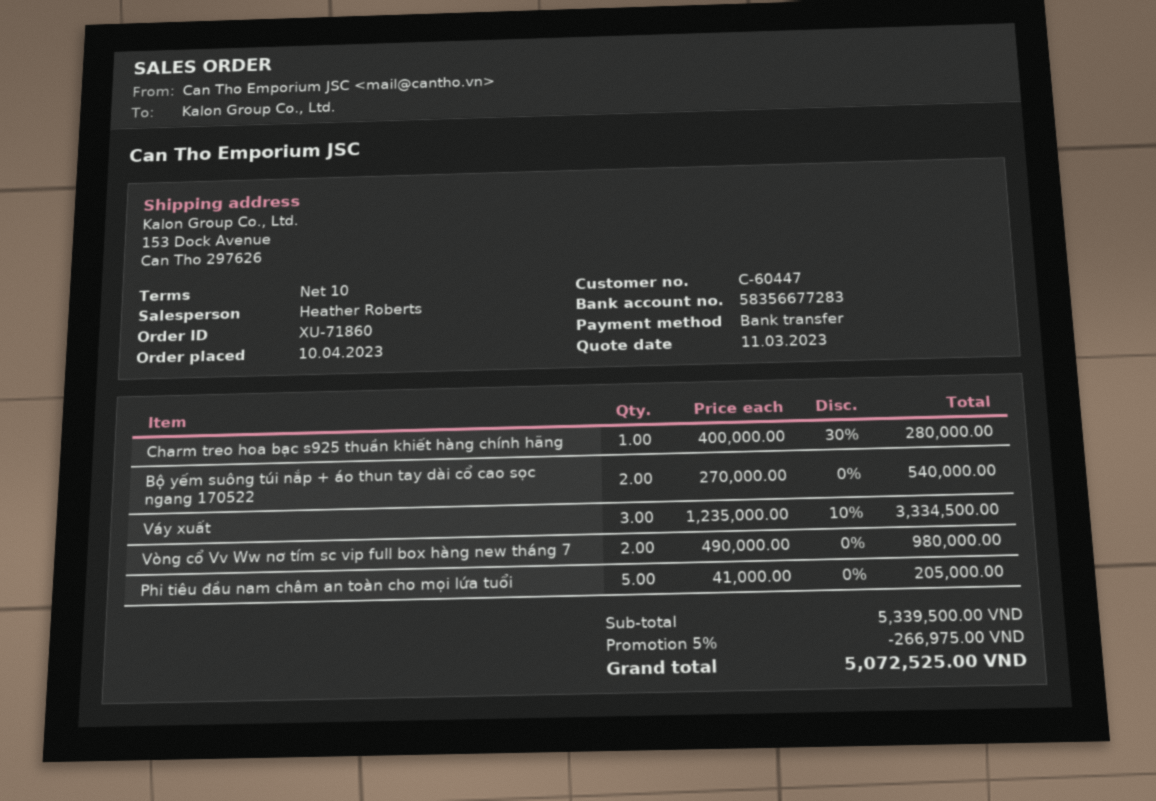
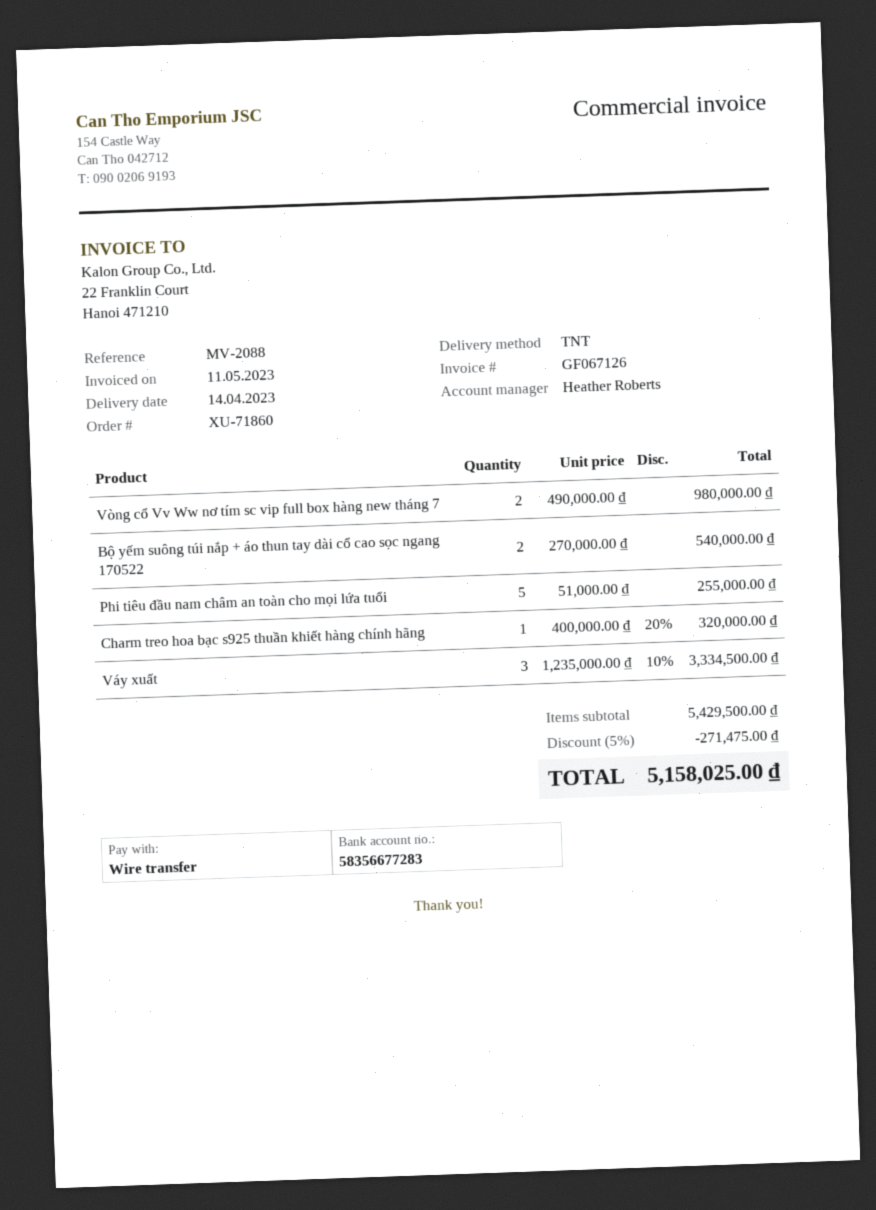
Charm treo hoa bạc s925 thuần khiết hàng chính hãng: 1 x 400000.00 - 30% = 280000.00 -> 1 x 400000.00 - 20% = 320000.00
Phi tiêu đầu nam châm an toàn cho mọi lứa tuổi: 5 x 41000.00 = 205000.00 -> 5 x 51000.00 = 255000.00
subtotal: 5339500.00 -> 5429500.00
discount: 5% = 266975.00 -> 5% = 271475.00
total: 5072525.00 -> 5158025.00

